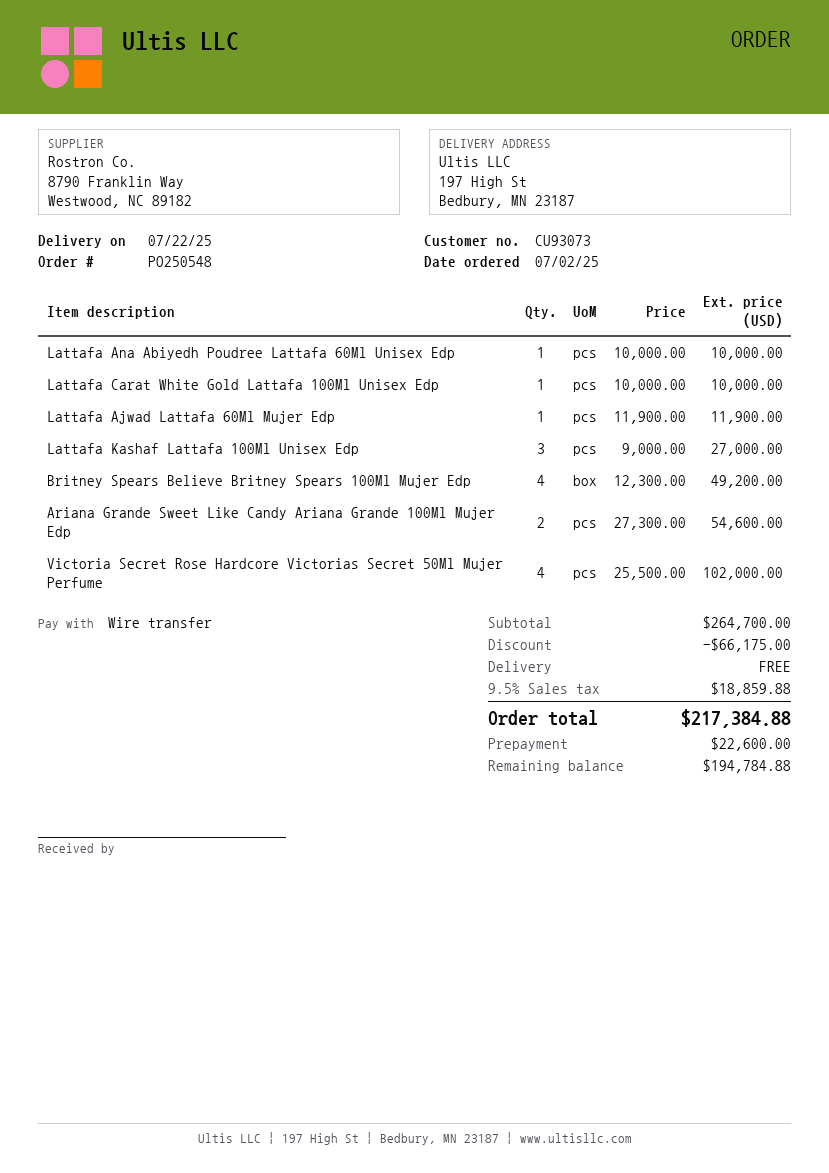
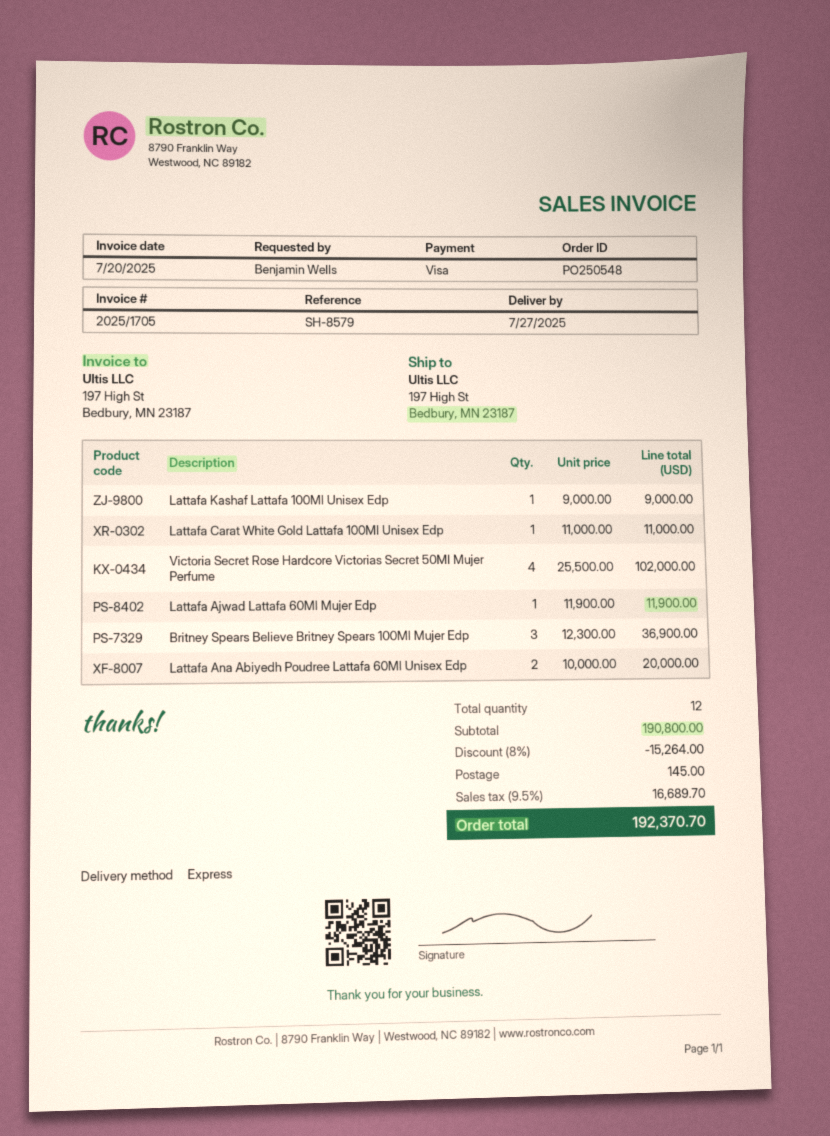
delivery date: 2025-07-22 -> 2025-07-27
payment method: bank transfer -> Visa
Lattafa Ana Abiyedh Poudree Lattafa 60Ml Unisex Edp: 1 x 10000.00 = 10000.00 -> 2 x 10000.00 = 20000.00
Lattafa Carat White Gold Lattafa 100Ml Unisex Edp: 1 x 10000.00 = 10000.00 -> 1 x 11000.00 = 11000.00
Lattafa Kashaf Lattafa 100Ml Unisex Edp: 3 x 9000.00 = 27000.00 -> 1 x 9000.00 = 9000.00
Britney Spears Believe Britney Spears 100Ml Mujer Edp: 4 x 12300.00 = 49200.00 -> 3 x 12300.00 = 36900.00
Ariana Grande Sweet Like Candy Ariana Grande 100Ml Mujer Edp: 2 x 27300.00 = 54600.00 -> none
subtotal: 264700.00 -> 190800.00
discount: 66175.00 -> 15264.00
shipping: 0.00 -> 145.00
tax: 9.5% = 18859.88 -> 9.5% = 16689.70
total: 217384.88 -> 192370.70

